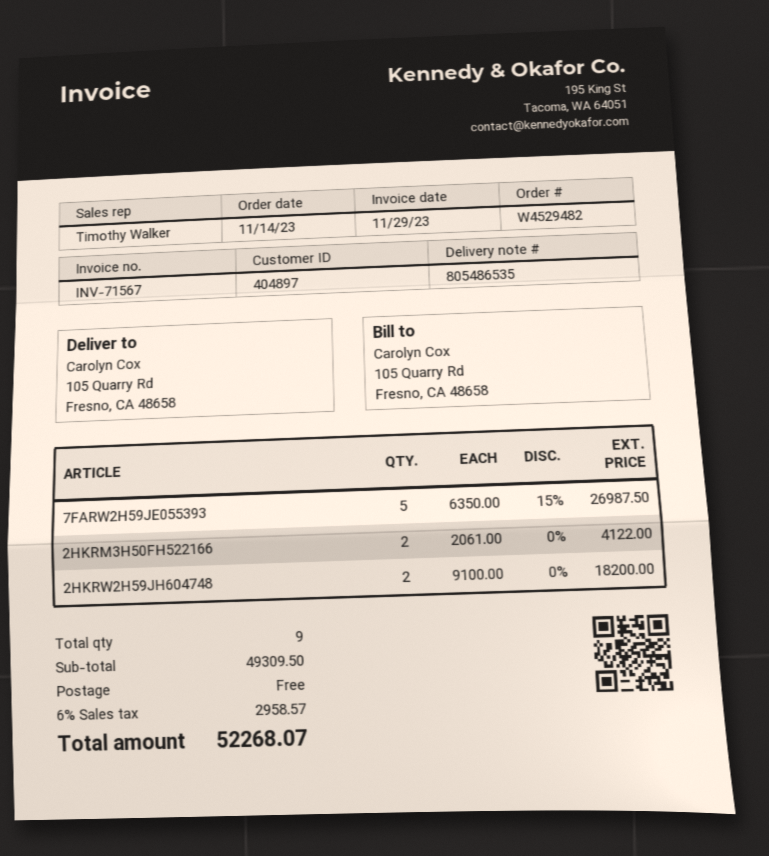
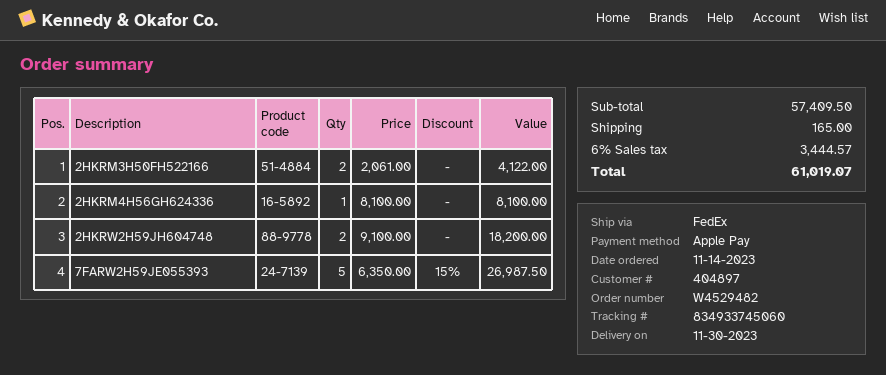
2HKRM4H56GH624336: none -> 1 x 8100.00 = 8100.00
subtotal: 49309.50 -> 57409.50
shipping: 0.00 -> 165.00
tax: 6% = 2958.57 -> 6% = 3444.57
total: 52268.07 -> 61019.07

